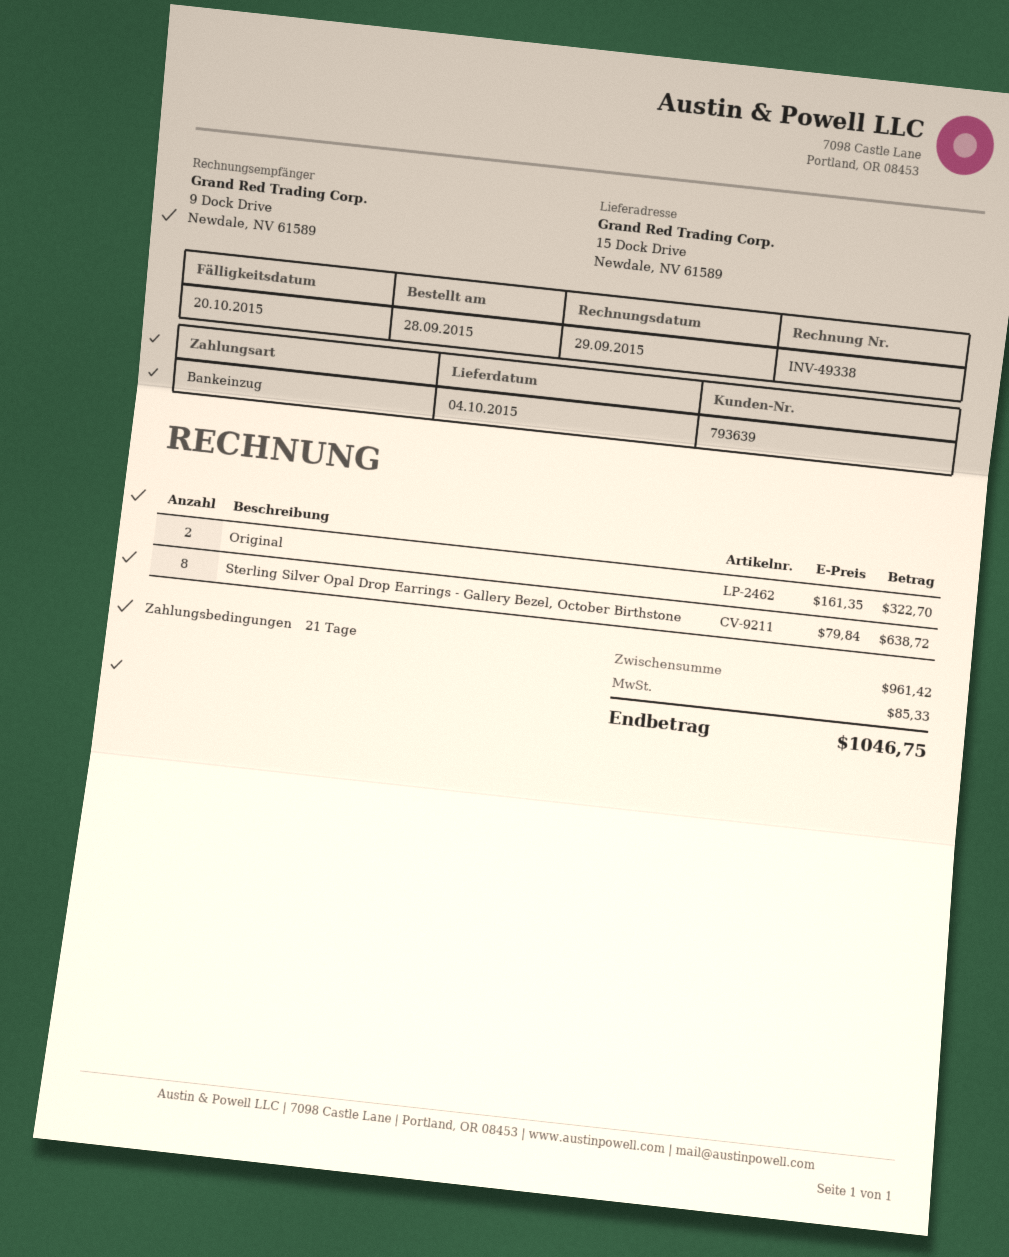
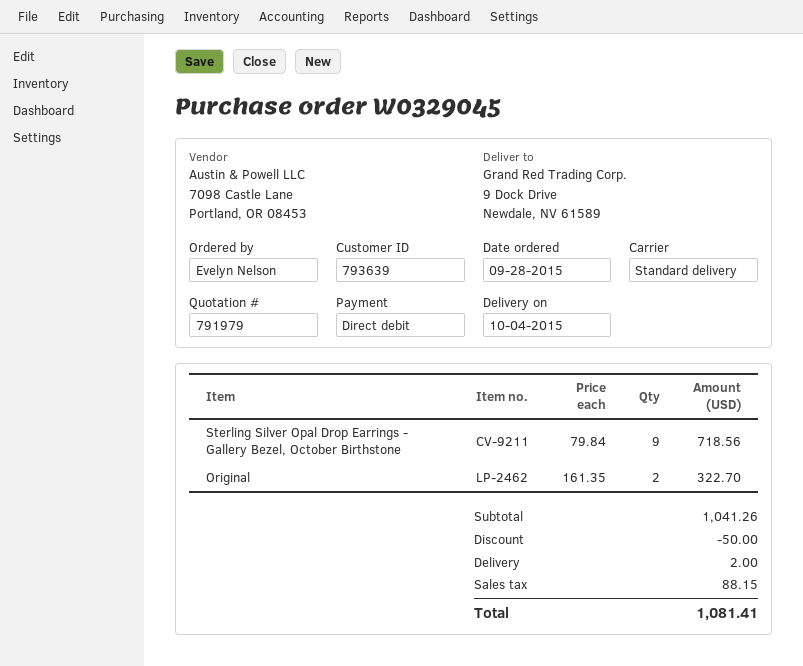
ship to: 15 Dock Drive, Newdale, NV 61589 -> 9 Dock Drive, Newdale, NV 61589
Sterling Silver Opal Drop Earrings - Gallery Bezel, October Birthstone: 8 x 79.84 = 638.72 -> 9 x 79.84 = 718.56
subtotal: 961.42 -> 1041.26
discount: none -> 50.00
shipping: none -> 2.00
tax: 85.33 -> 88.15
total: 1046.75 -> 1081.41

